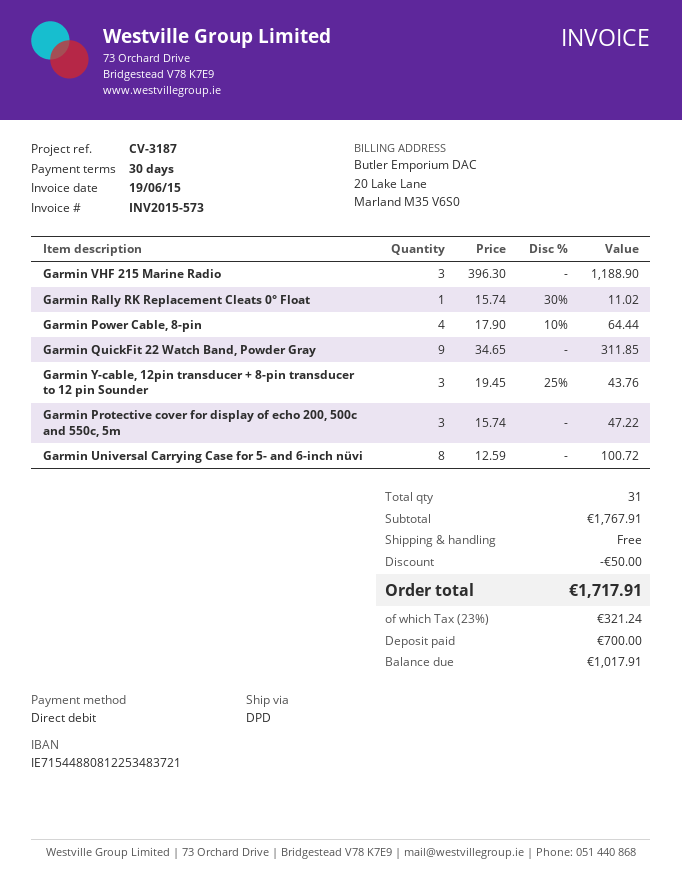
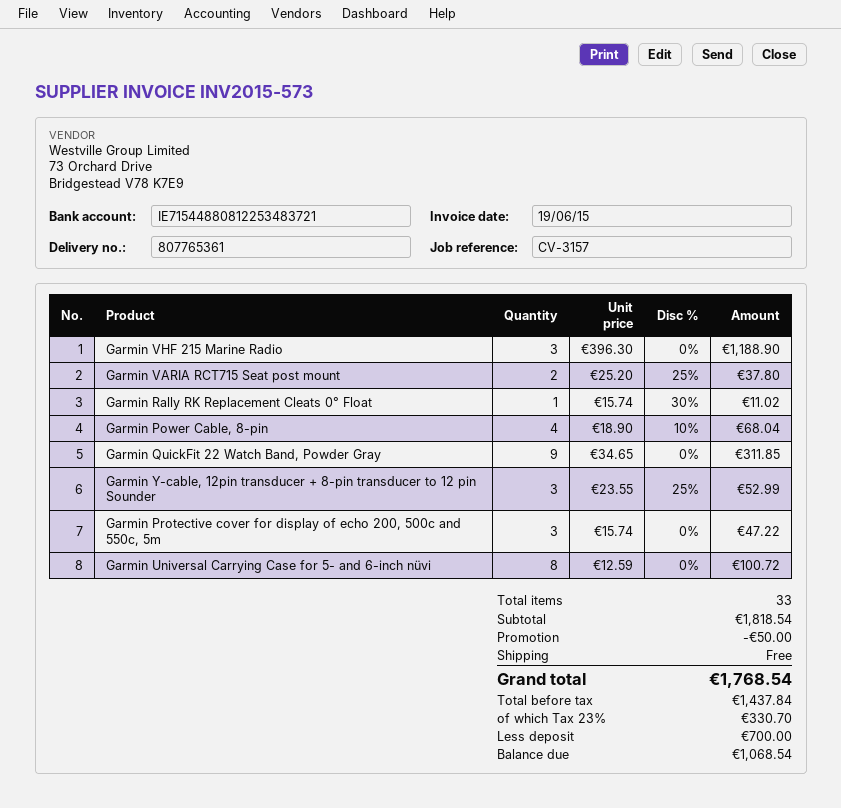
reference: CV-3187 -> CV-3157
Garmin Power Cable, 8-pin: 4 x 17.90 - 10% = 64.44 -> 4 x 18.90 - 10% = 68.04
Garmin Y-cable, 12pin transducer + 8-pin transducer to 12 pin Sounder: 3 x 19.45 - 25% = 43.76 -> 3 x 23.55 - 25% = 52.99
Garmin VARIA RCT715 Seat post mount: none -> 2 x 25.20 - 25% = 37.80
total quantity: 31 -> 33
subtotal: 1767.91 -> 1818.54
tax: 23% = 321.24 -> 23% = 330.70
total: 1717.91 -> 1768.54
balance: 1017.91 -> 1068.54

